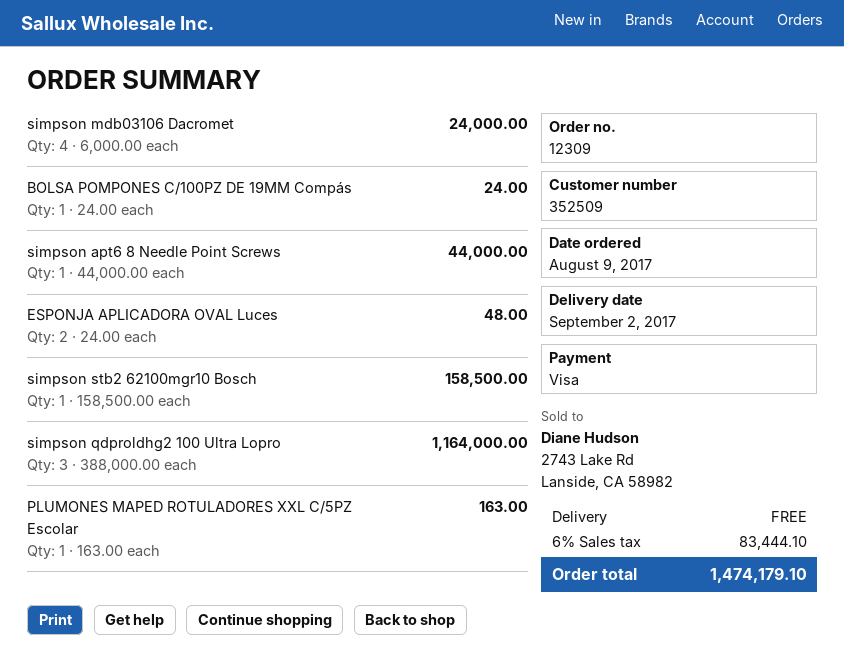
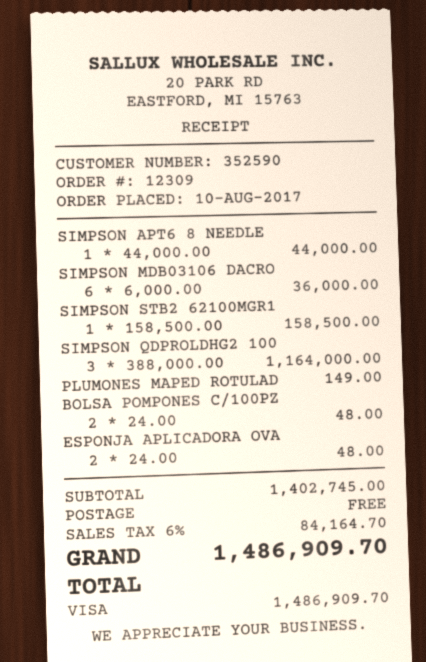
order date: 2017-08-09 -> 2017-08-10
customer number: 352509 -> 352590
simpson mdb03106 Dacromet: 4 x 6000.00 = 24000.00 -> 6 x 6000.00 = 36000.00
BOLSA POMPONES C/100PZ DE 19MM Compás: 1 x 24.00 = 24.00 -> 2 x 24.00 = 48.00
PLUMONES MAPED ROTULADORES XXL C/5PZ Escolar: 1 x 163.00 = 163.00 -> 1 x 149.00 = 149.00
tax: 6% = 83444.10 -> 6% = 84164.70
total: 1474179.10 -> 1486909.70

